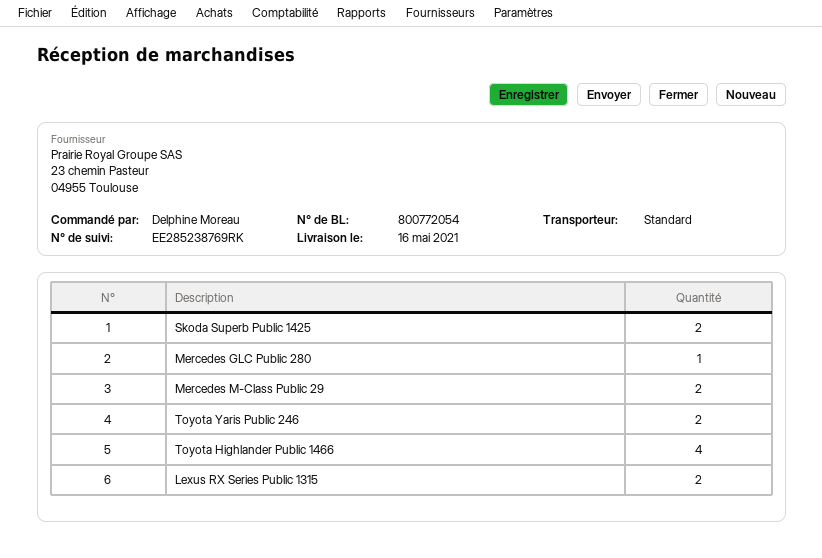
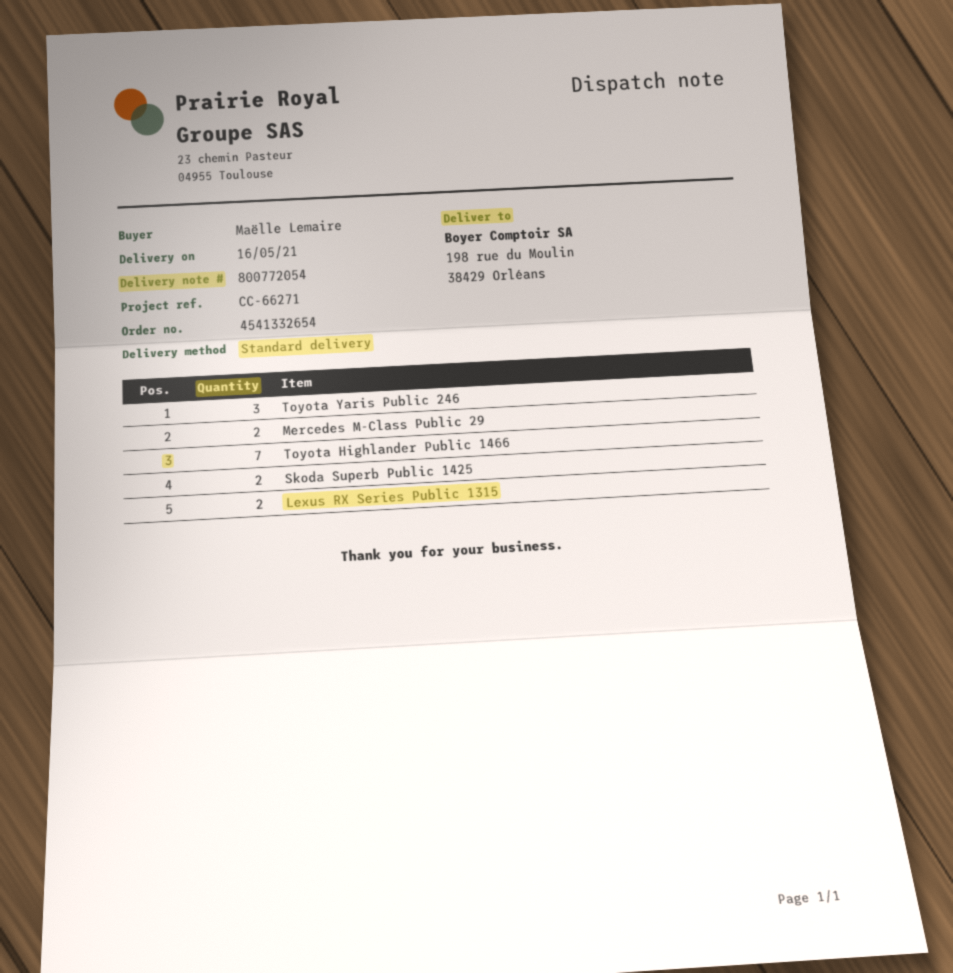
ordered by: Delphine Moreau -> Maëlle Lemaire
Mercedes GLC Public 280: 1 -> none
Toyota Yaris Public 246: 2 -> 3
Toyota Highlander Public 1466: 4 -> 7

